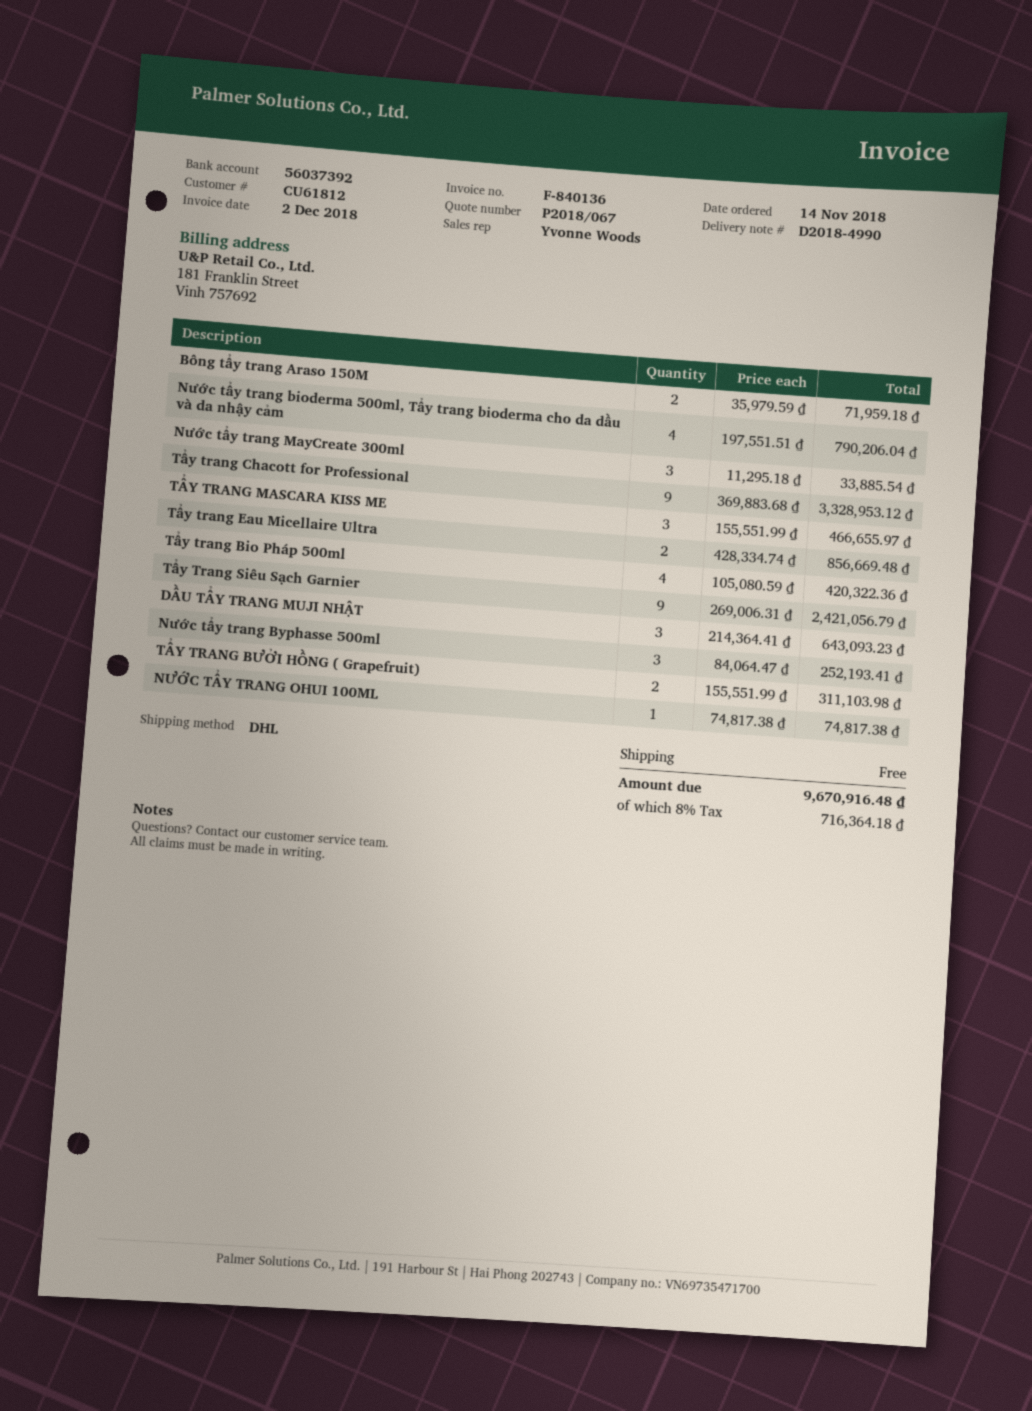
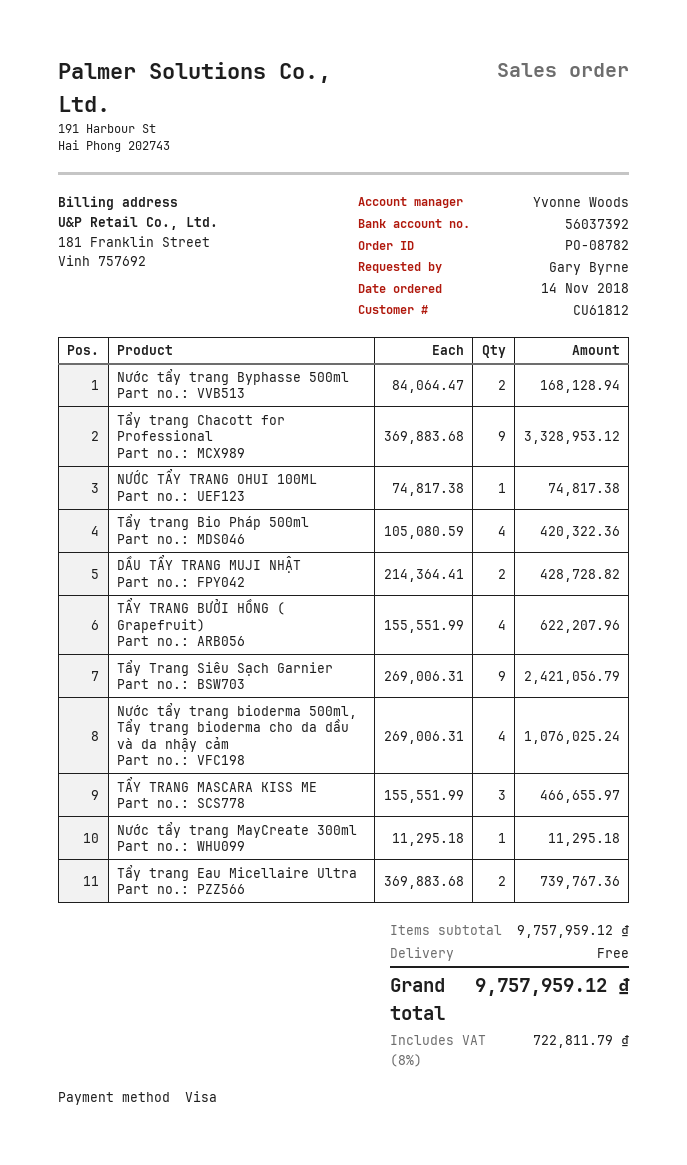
Bông tẩy trang Araso 150M: 2 x 35979.59 = 71959.18 -> none
Nước tẩy trang bioderma 500ml, Tẩy trang bioderma cho da dầu và da nhậy cảm: 4 x 197551.51 = 790206.04 -> 4 x 269006.31 = 1076025.24
Nước tẩy trang MayCreate 300ml: 3 x 11295.18 = 33885.54 -> 1 x 11295.18 = 11295.18
Tẩy trang Eau Micellaire Ultra: 2 x 428334.74 = 856669.48 -> 2 x 369883.68 = 739767.36
DẦU TẨY TRANG MUJI NHẬT: 3 x 214364.41 = 643093.23 -> 2 x 214364.41 = 428728.82
Nước tẩy trang Byphasse 500ml: 3 x 84064.47 = 252193.41 -> 2 x 84064.47 = 168128.94
TẨY TRANG BƯỞI HỒNG ( Grapefruit): 2 x 155551.99 = 311103.98 -> 4 x 155551.99 = 622207.96
tax: 8% = 716364.18 -> 8% = 722811.79
total: 9670916.48 -> 9757959.12

